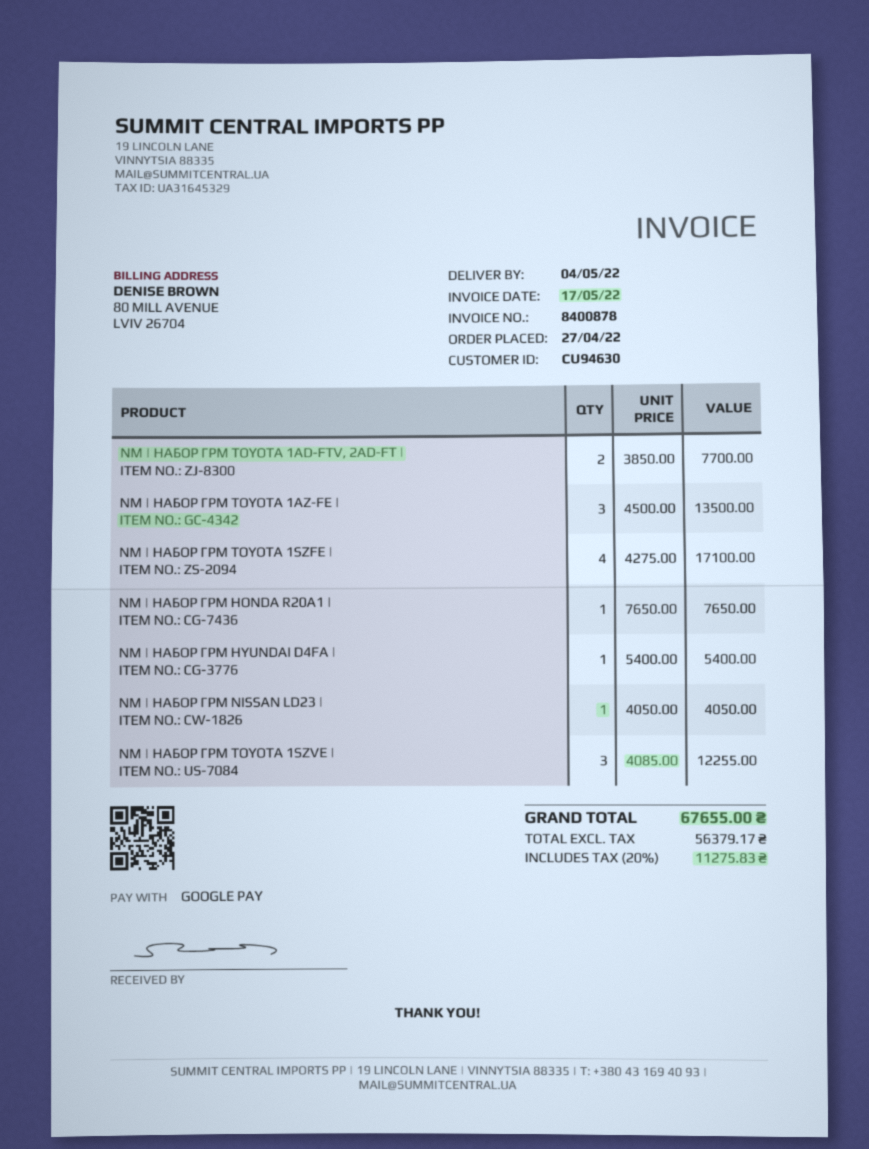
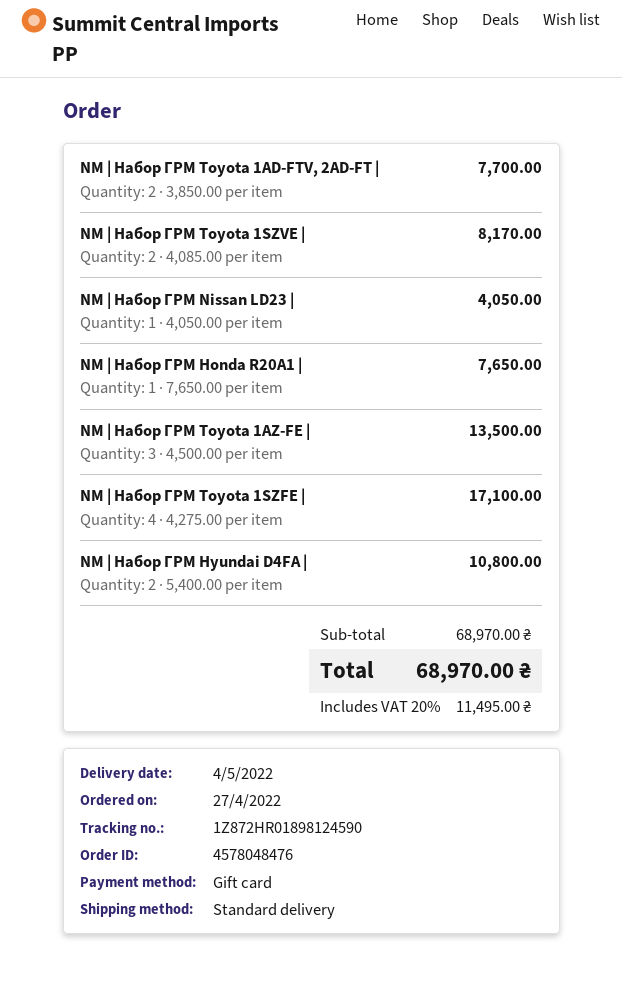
payment method: Google Pay -> gift card
NM | НАБОР ГРМ HYUNDAI D4FA |: 1 x 5400.00 = 5400.00 -> 2 x 5400.00 = 10800.00
NM | НАБОР ГРМ TOYOTA 1SZVE |: 3 x 4085.00 = 12255.00 -> 2 x 4085.00 = 8170.00
tax: 20% = 11275.83 -> 20% = 11495.00
total: 67655.00 -> 68970.00

